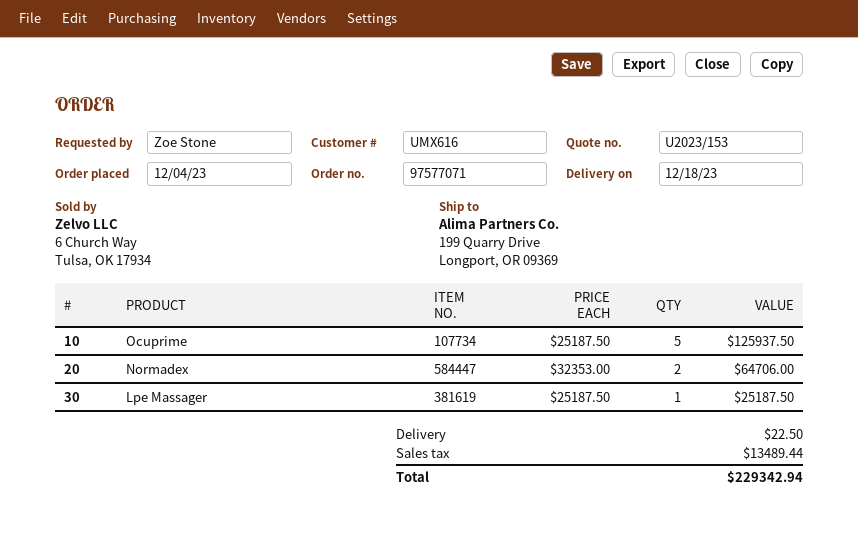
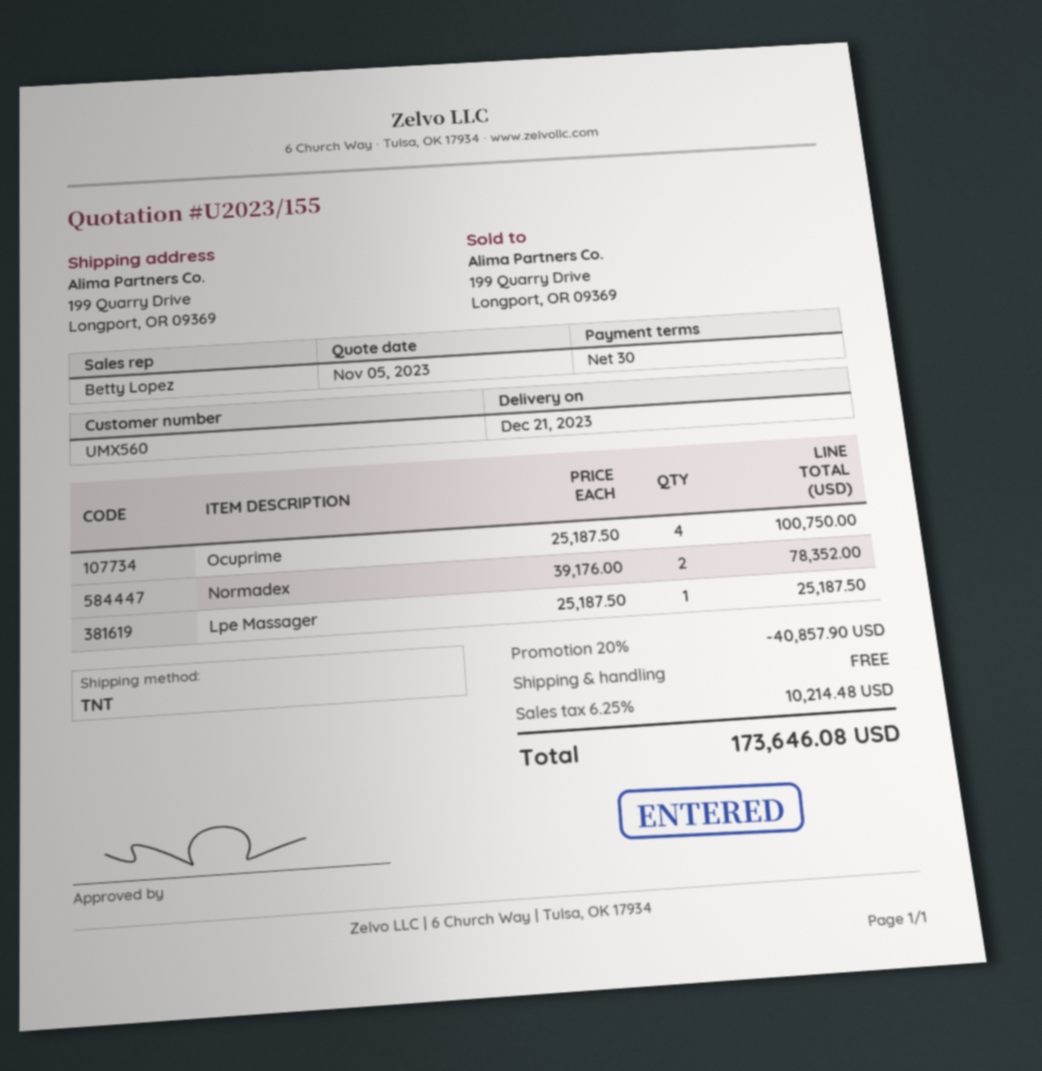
quote number: U2023/153 -> U2023/155
delivery date: 2023-12-18 -> 2023-12-21
customer number: UMX616 -> UMX560
Ocuprime: 5 x 25187.50 = 125937.50 -> 4 x 25187.50 = 100750.00
Normadex: 2 x 32353.00 = 64706.00 -> 2 x 39176.00 = 78352.00
discount: none -> 20% = 40857.90
shipping: 22.50 -> 0.00
tax: 13489.44 -> 10214.48
total: 229342.94 -> 173646.08

